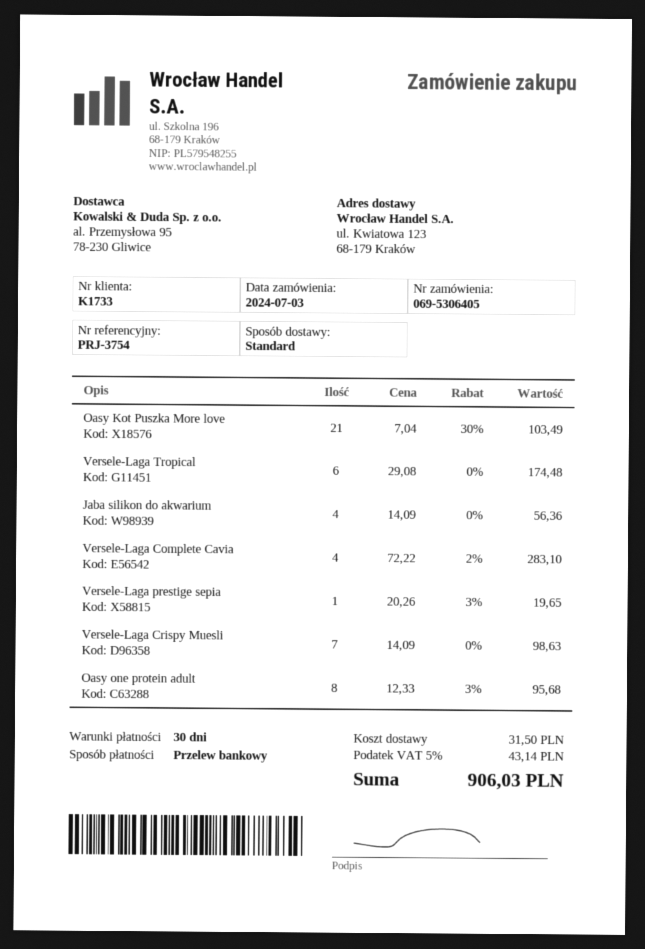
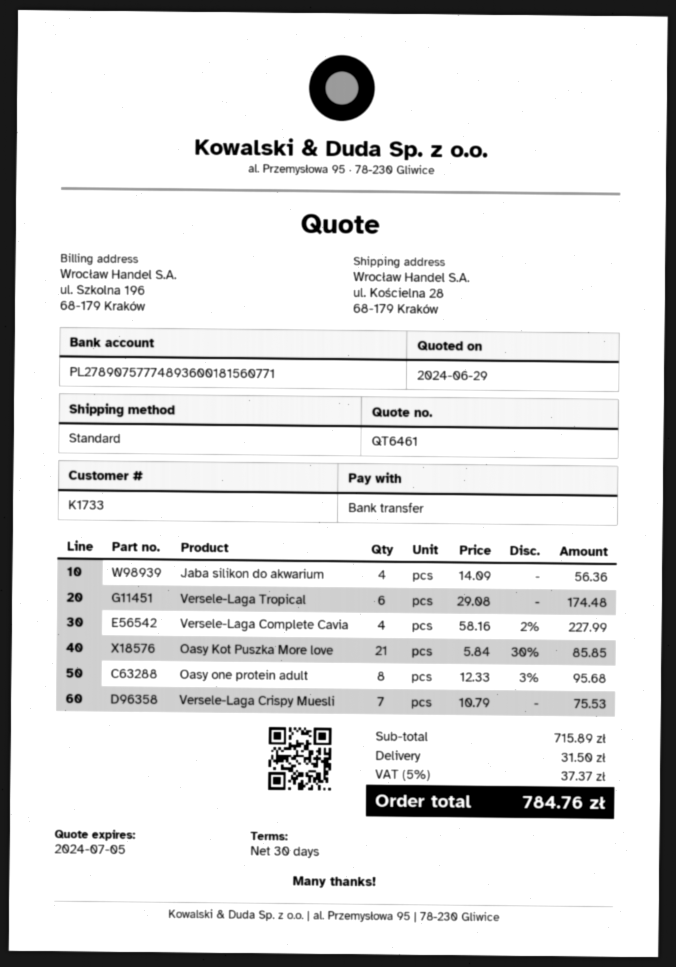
ship to: ul. Kwiatowa 123, 68-179 Kraków -> ul. Kościelna 28, 68-179 Kraków
Oasy Kot Puszka More love: 21 x 7.04 - 30% = 103.49 -> 21 x 5.84 - 30% = 85.85
Versele-Laga Complete Cavia: 4 x 72.22 - 2% = 283.10 -> 4 x 58.16 - 2% = 227.99
Versele-Laga prestige sepia: 1 x 20.26 - 3% = 19.65 -> none
Versele-Laga Crispy Muesli: 7 x 14.09 = 98.63 -> 7 x 10.79 = 75.53
tax: 5% = 43.14 -> 5% = 37.37
total: 906.03 -> 784.76

